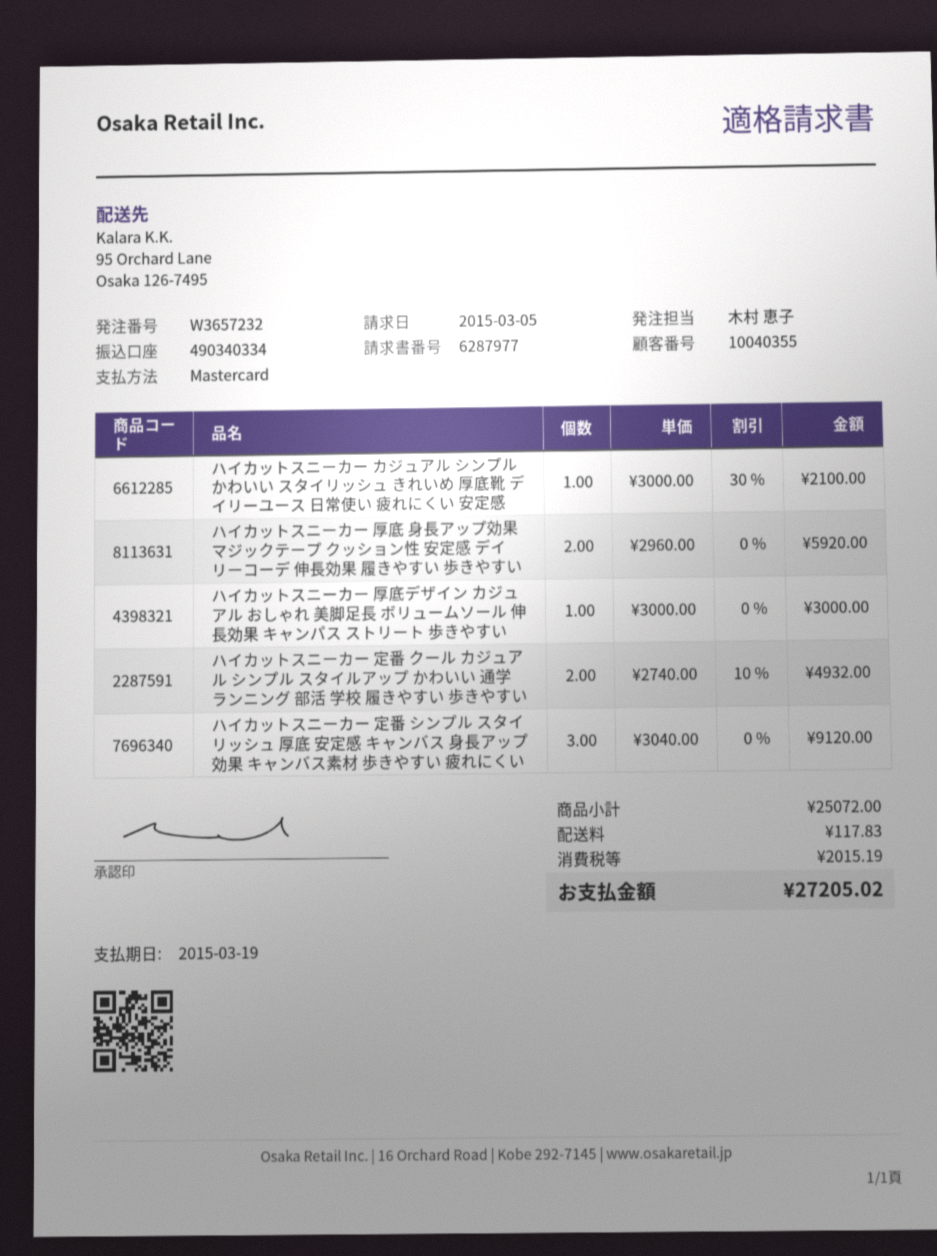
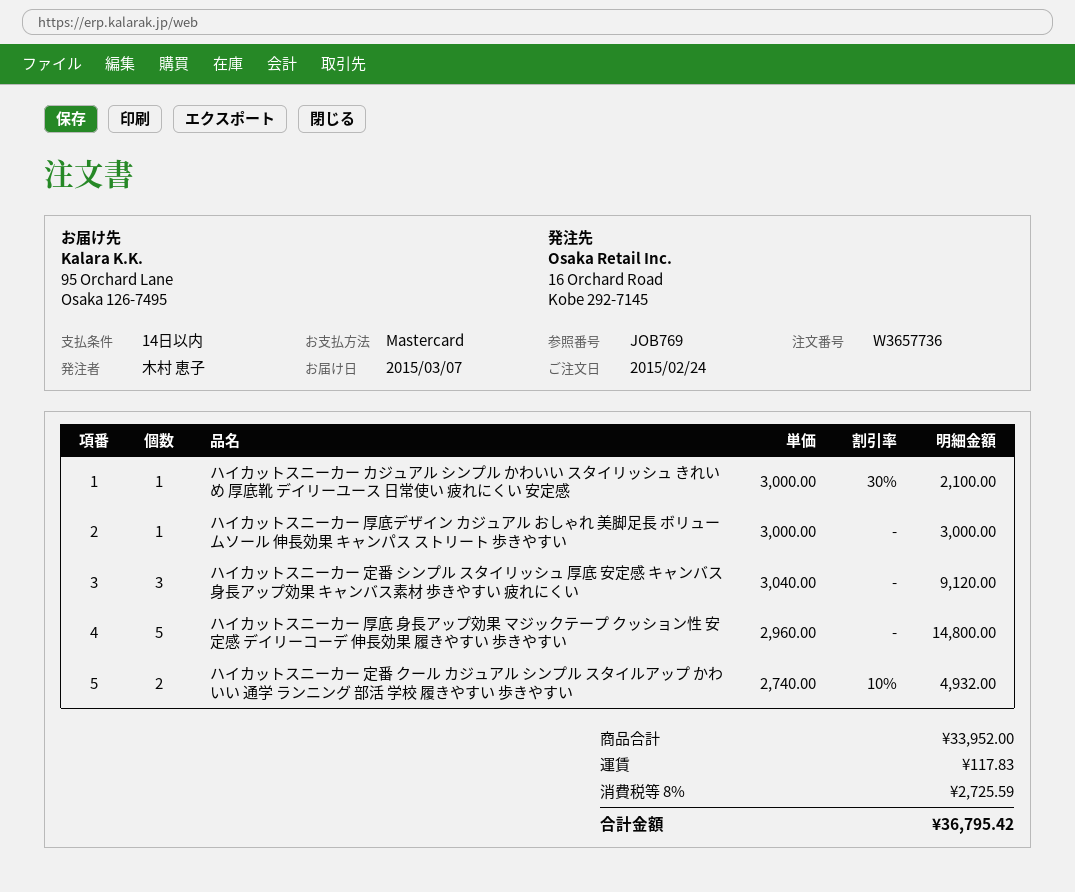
order number: W3657232 -> W3657736
ハイカットスニーカー 厚底 身長アップ効果 マジックテープ クッション性 安定感 デイリーコーデ 伸長効果 履きやすい 歩きやすい: 2 x 2960.00 = 5920.00 -> 5 x 2960.00 = 14800.00
subtotal: 25072.00 -> 33952.00
tax: 2015.19 -> 2725.59
total: 27205.02 -> 36795.42

